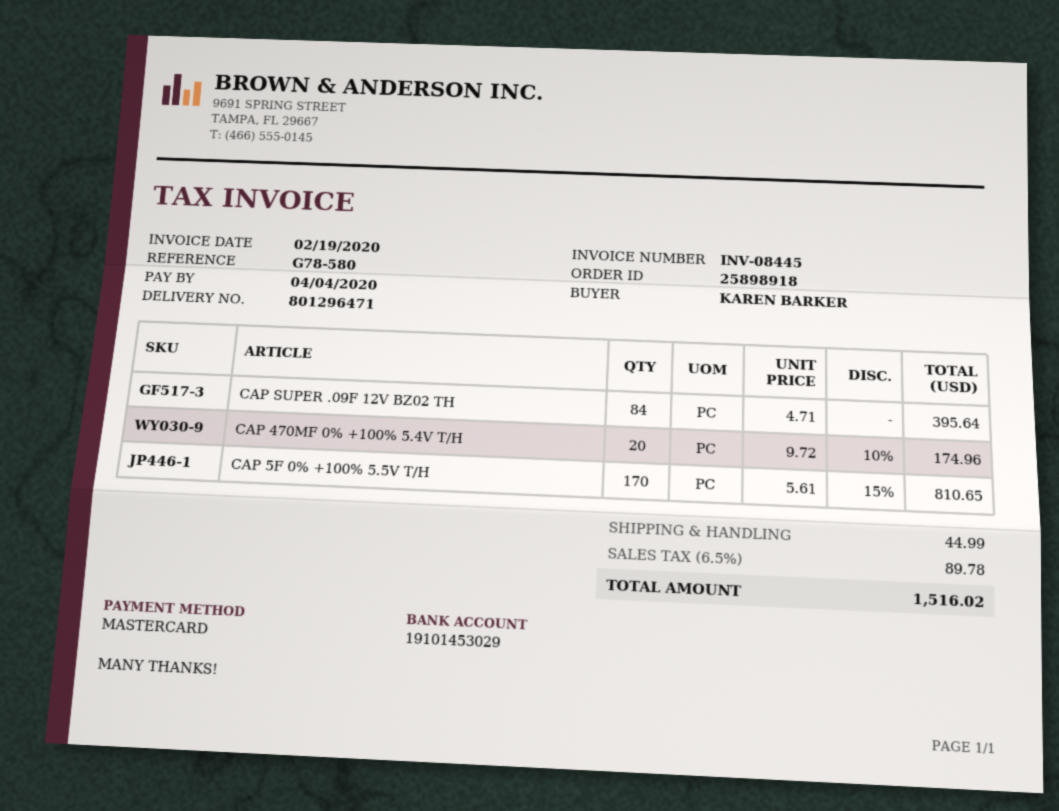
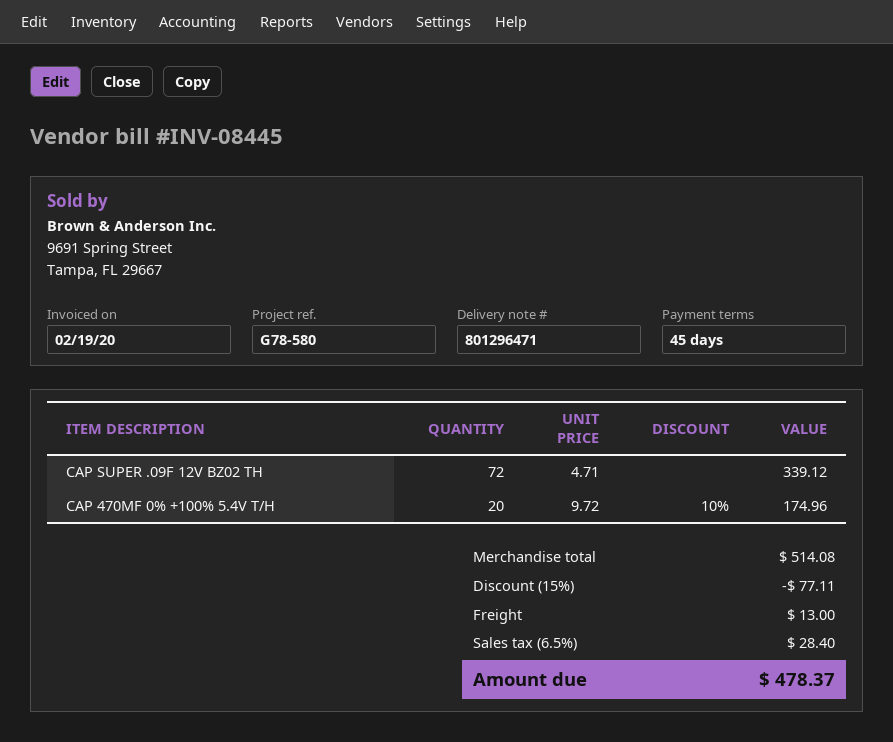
CAP SUPER .09F 12V BZ02 TH: 84 x 4.71 = 395.64 -> 72 x 4.71 = 339.12
CAP 5F 0% +100% 5.5V T/H: 170 x 5.61 - 15% = 810.65 -> none
discount: none -> 15% = 77.11
shipping: 44.99 -> 13.00
tax: 6.5% = 89.78 -> 6.5% = 28.40
total: 1516.02 -> 478.37

